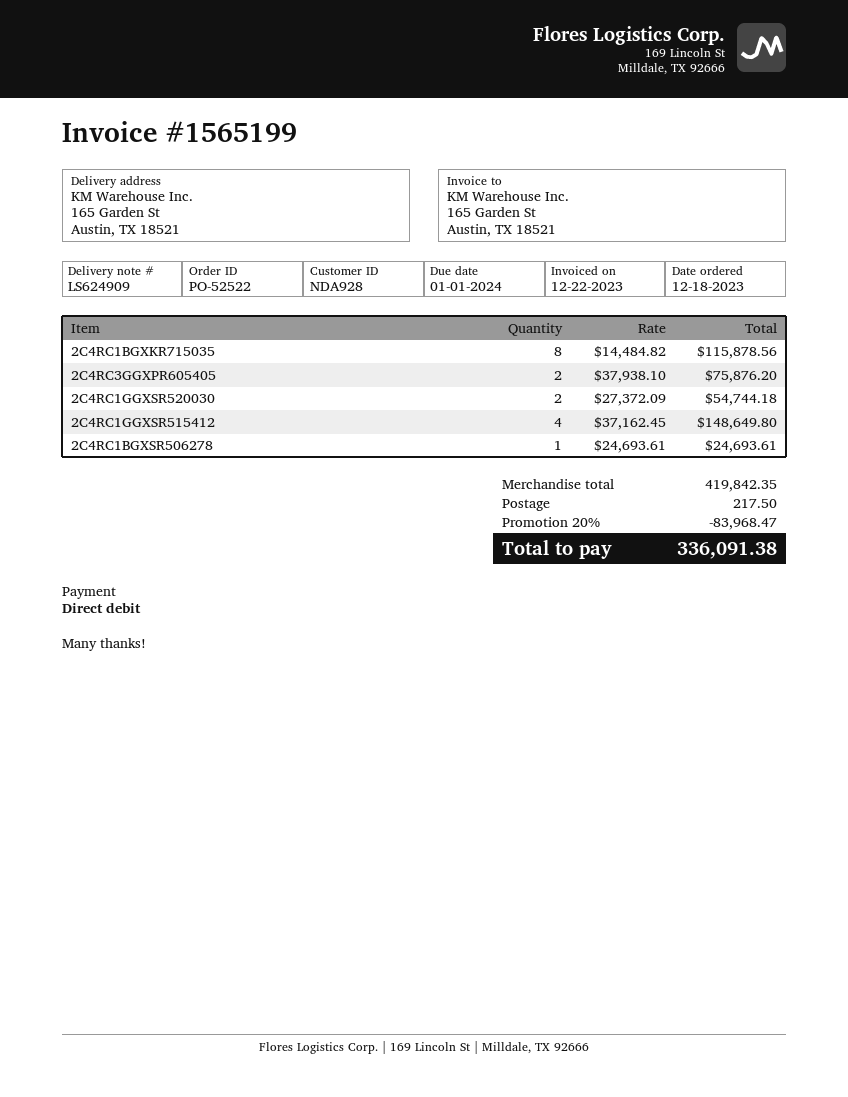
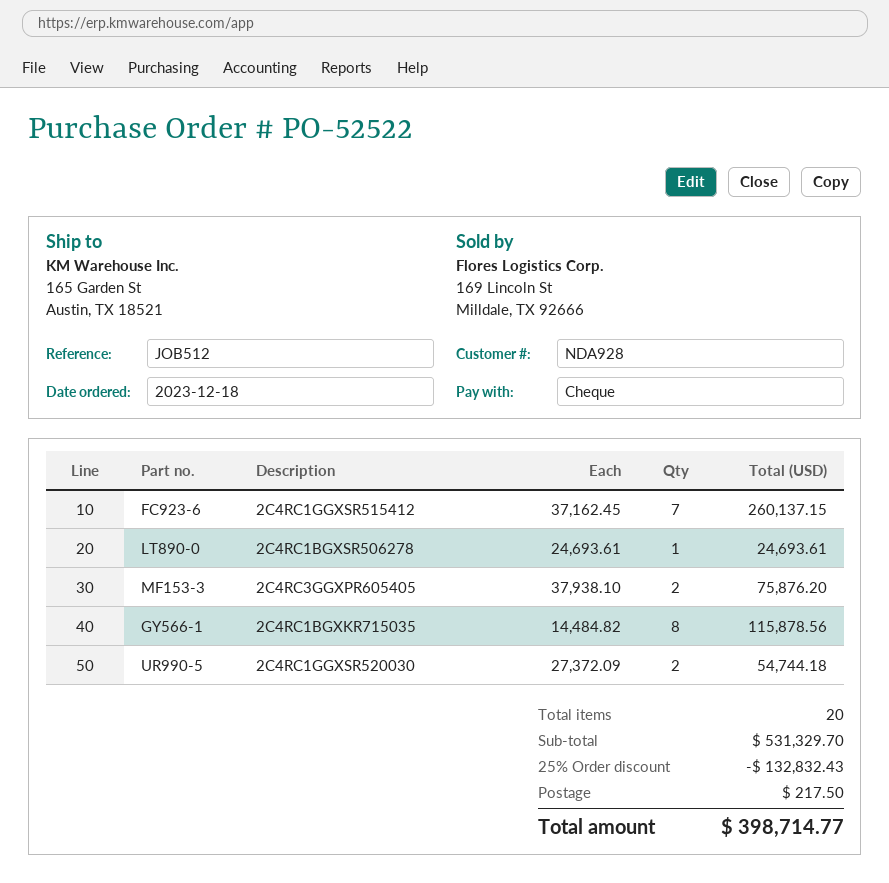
payment method: direct debit -> cheque
2C4RC1GGXSR515412: 4 x 37162.45 = 148649.80 -> 7 x 37162.45 = 260137.15
subtotal: 419842.35 -> 531329.70
discount: 20% = 83968.47 -> 25% = 132832.43
total: 336091.38 -> 398714.77

